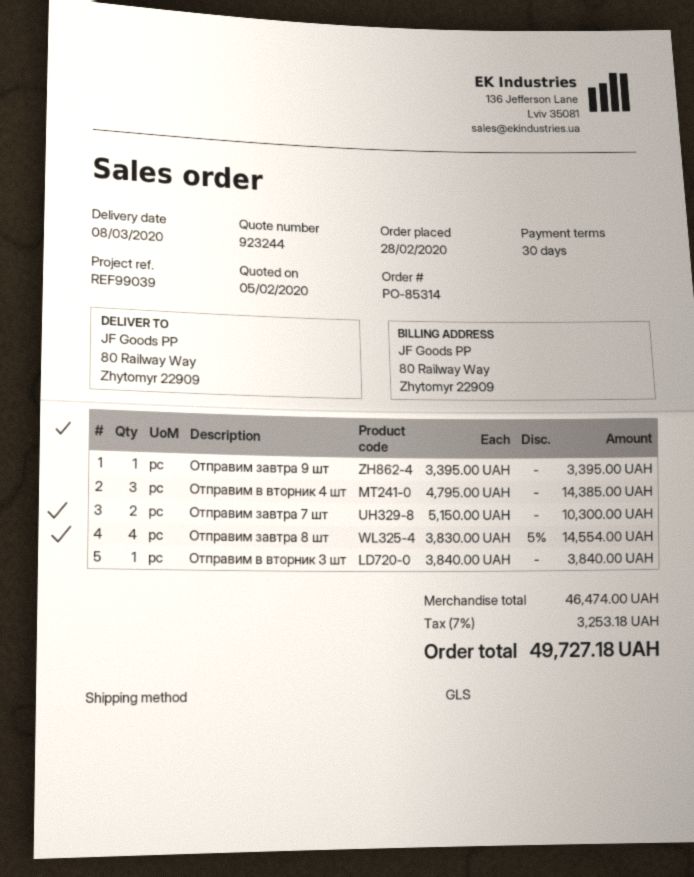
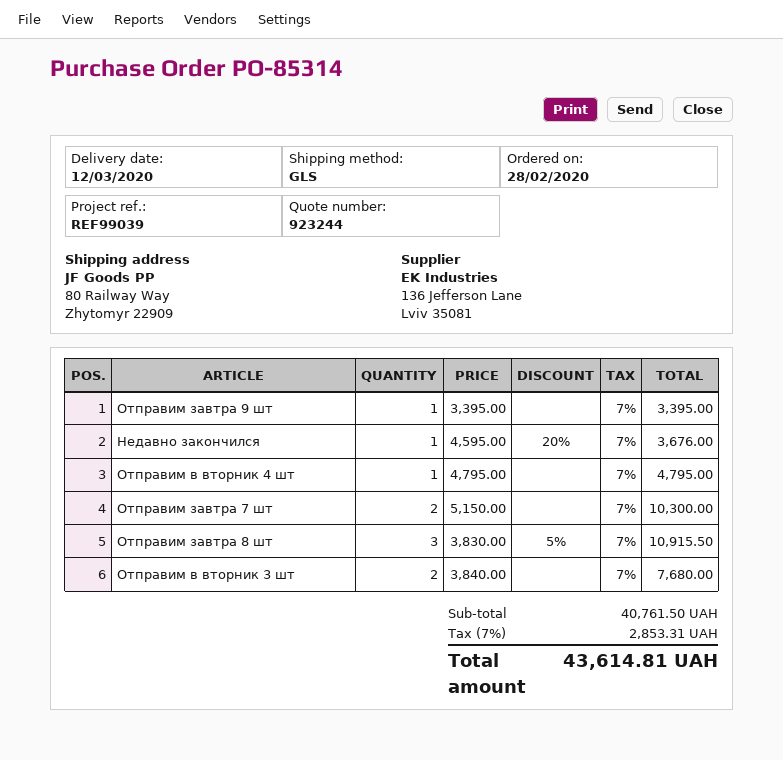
delivery date: 2020-03-08 -> 2020-03-12
Отправим в вторник 4 шт: 3 x 4795.00 = 14385.00 -> 1 x 4795.00 = 4795.00
Отправим завтра 8 шт: 4 x 3830.00 - 5% = 14554.00 -> 3 x 3830.00 - 5% = 10915.50
Отправим в вторник 3 шт: 1 x 3840.00 = 3840.00 -> 2 x 3840.00 = 7680.00
Недавно закончился: none -> 1 x 4595.00 - 20% = 3676.00
subtotal: 46474.00 -> 40761.50
tax: 7% = 3253.18 -> 7% = 2853.31
total: 49727.18 -> 43614.81

